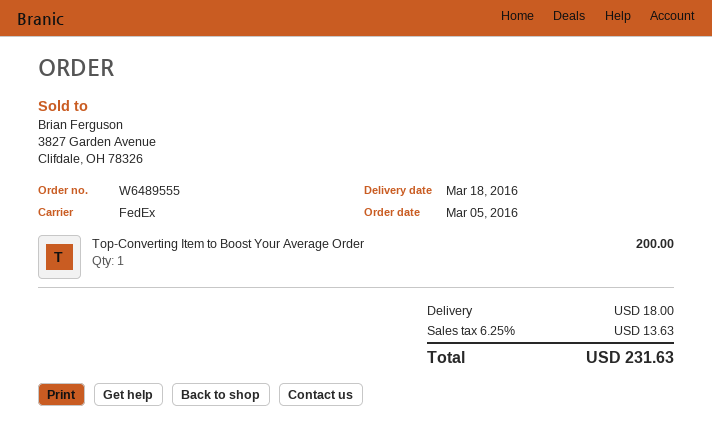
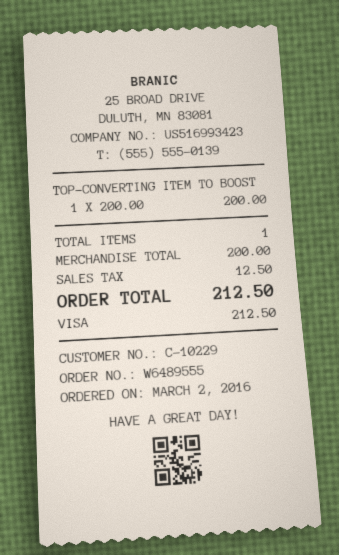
order date: 2016-03-05 -> 2016-03-02
shipping: 18.00 -> none
tax: 13.63 -> 12.50
total: 231.63 -> 212.50

